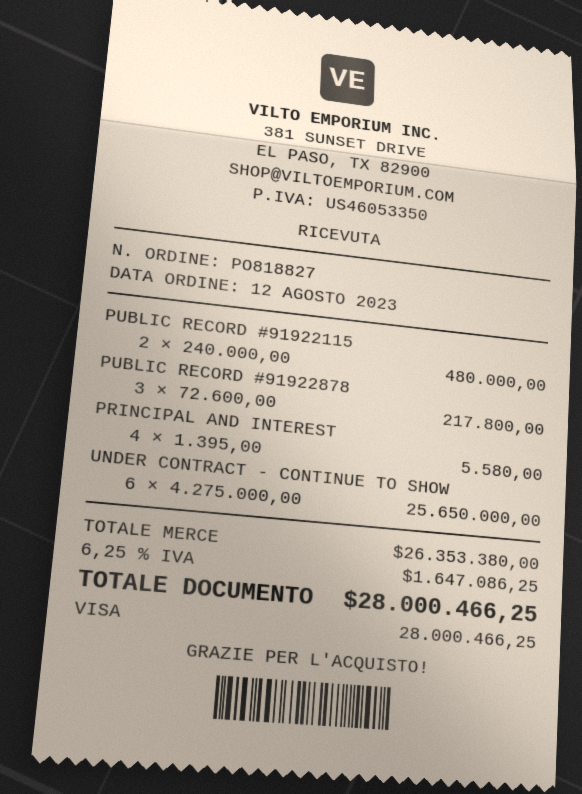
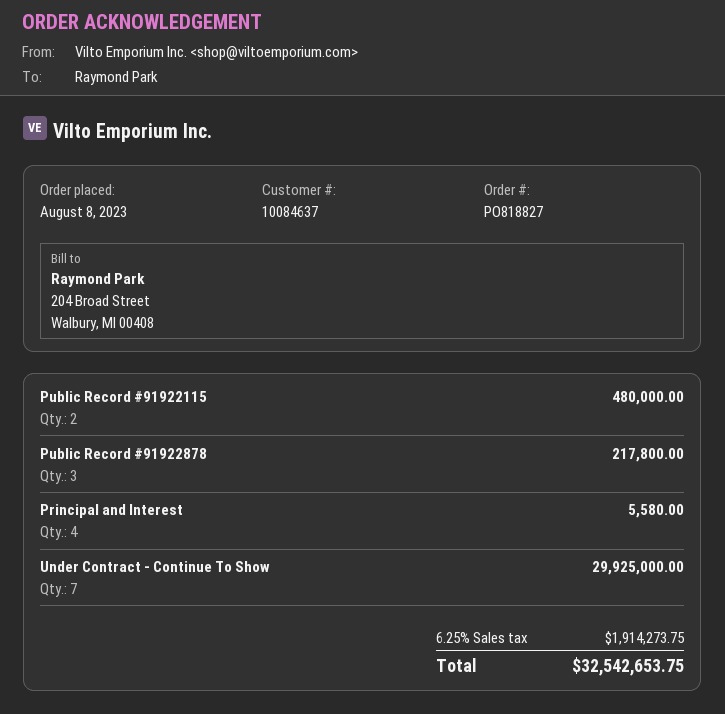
order date: 2023-08-12 -> 2023-08-08
UNDER CONTRACT - CONTINUE TO SHOW: 6 for 25650000.00 -> 7 for 29925000.00
tax: 6.25% = 1647086.25 -> 6.25% = 1914273.75
total: 28000466.25 -> 32542653.75

